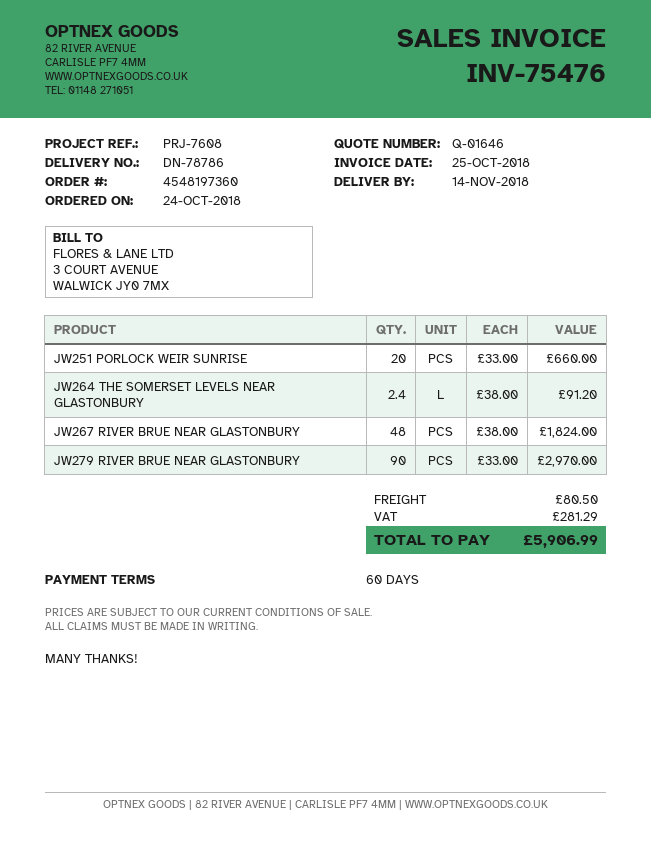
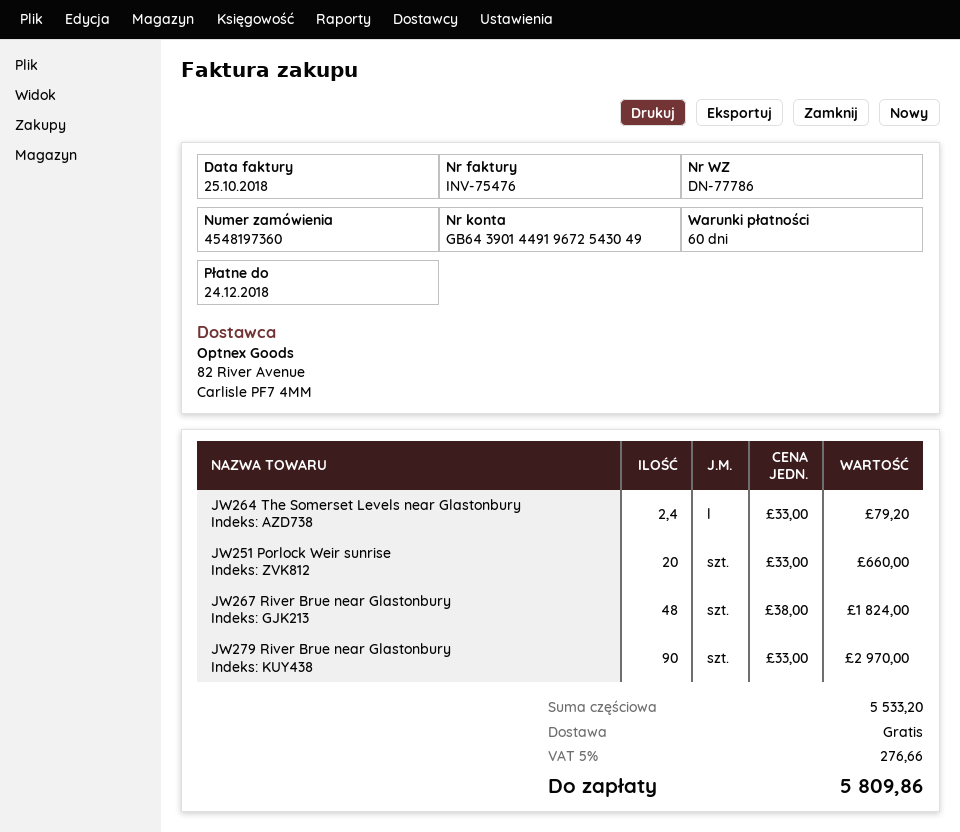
delivery note number: DN-78786 -> DN-77786
JW264 THE SOMERSET LEVELS NEAR GLASTONBURY: 2.4 x 38.00 = 91.20 -> 2.4 x 33.00 = 79.20
shipping: 80.50 -> 0.00
tax: 281.29 -> 276.66
total: 5906.99 -> 5809.86

